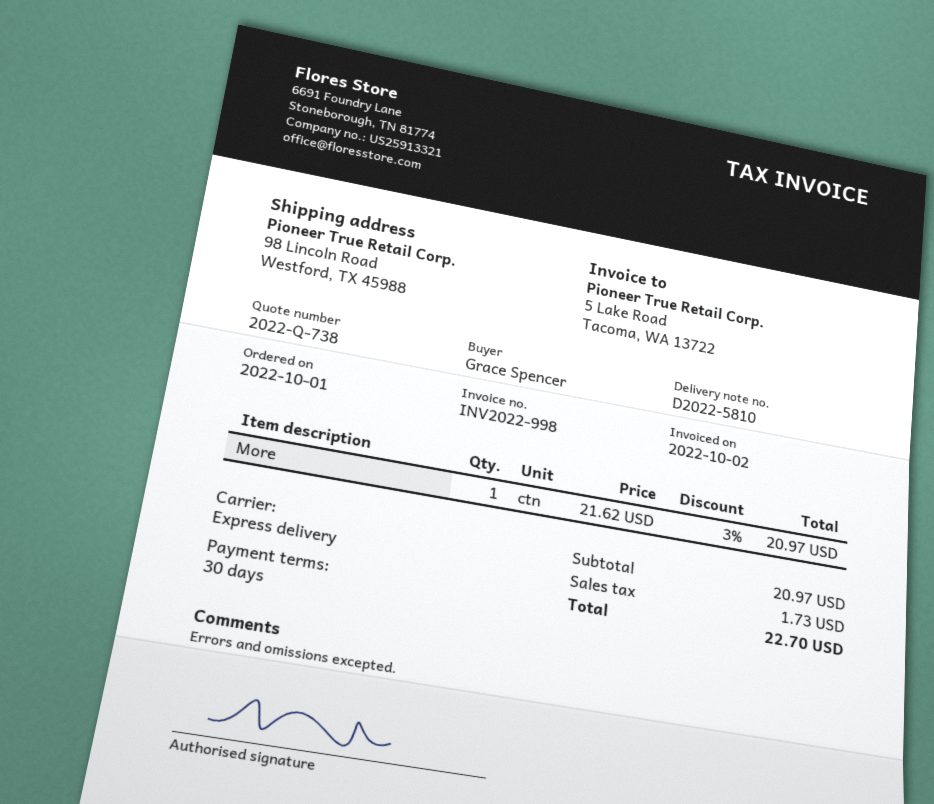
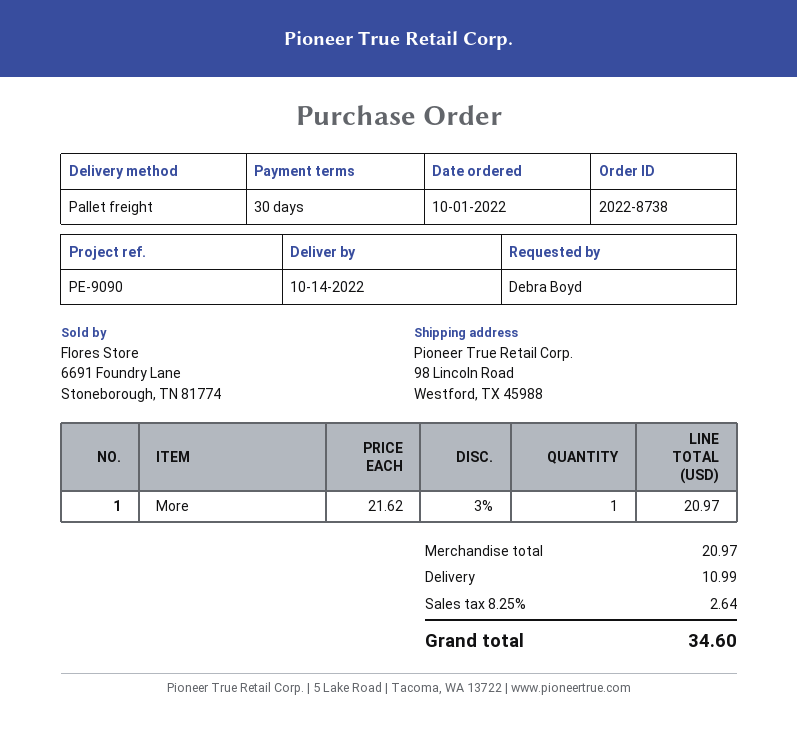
ordered by: Grace Spencer -> Debra Boyd
shipping method: express -> pallet freight
shipping: none -> 10.99
tax: 1.73 -> 2.64
total: 22.70 -> 34.60

